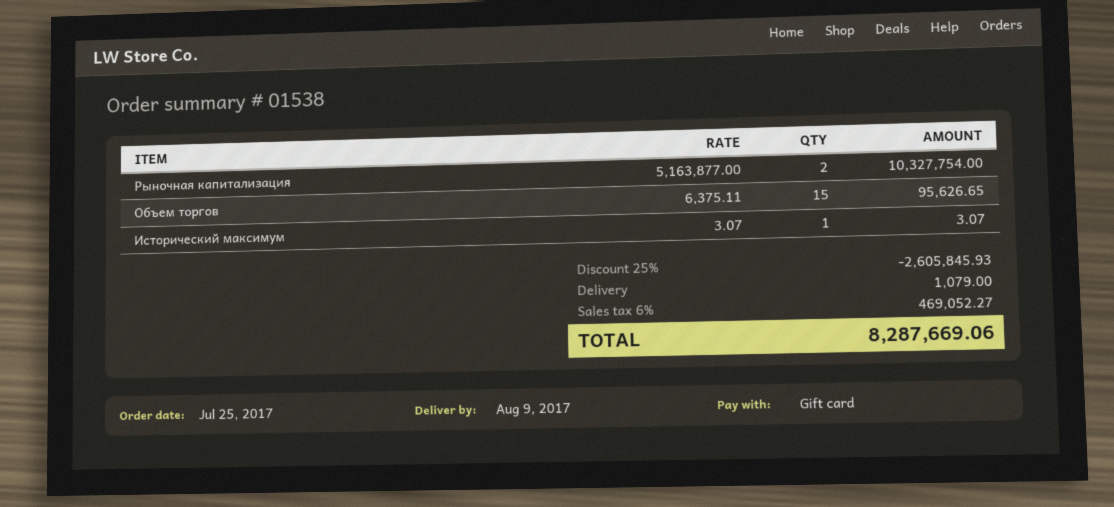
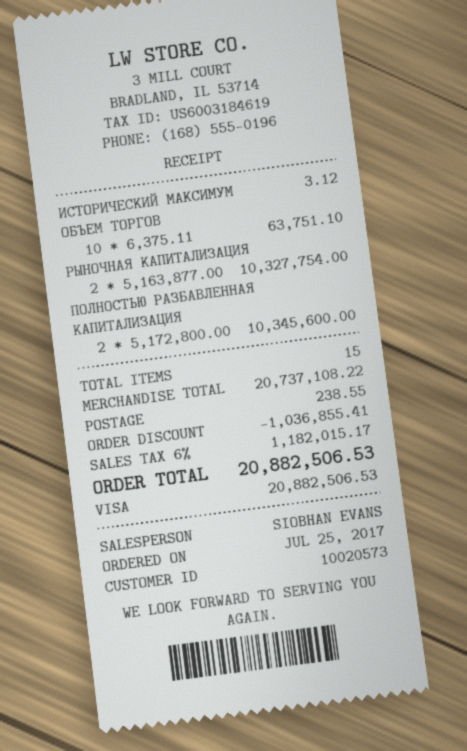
payment method: gift card -> Visa
Объем торгов: 15 x 6375.11 = 95626.65 -> 10 x 6375.11 = 63751.10
Исторический максимум: 1 x 3.07 = 3.07 -> 1 x 3.12 = 3.12
ПОЛНОСТЬЮ РАЗБАВЛЕННАЯ КАПИТАЛИЗАЦИЯ: none -> 2 x 5172800.00 = 10345600.00
discount: 2605845.93 -> 1036855.41
shipping: 1079.00 -> 238.55
tax: 6% = 469052.27 -> 6% = 1182015.17
total: 8287669.06 -> 20882506.53

